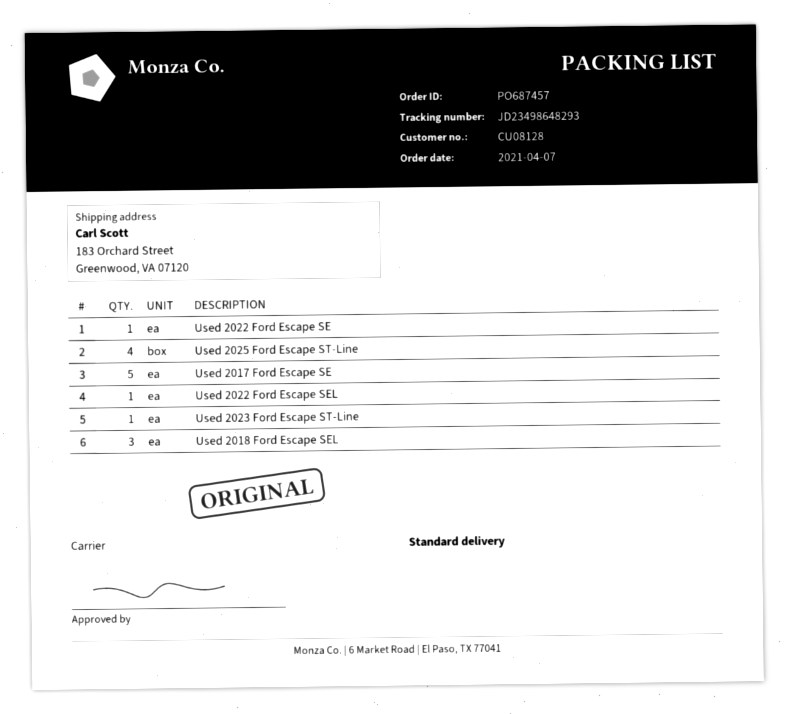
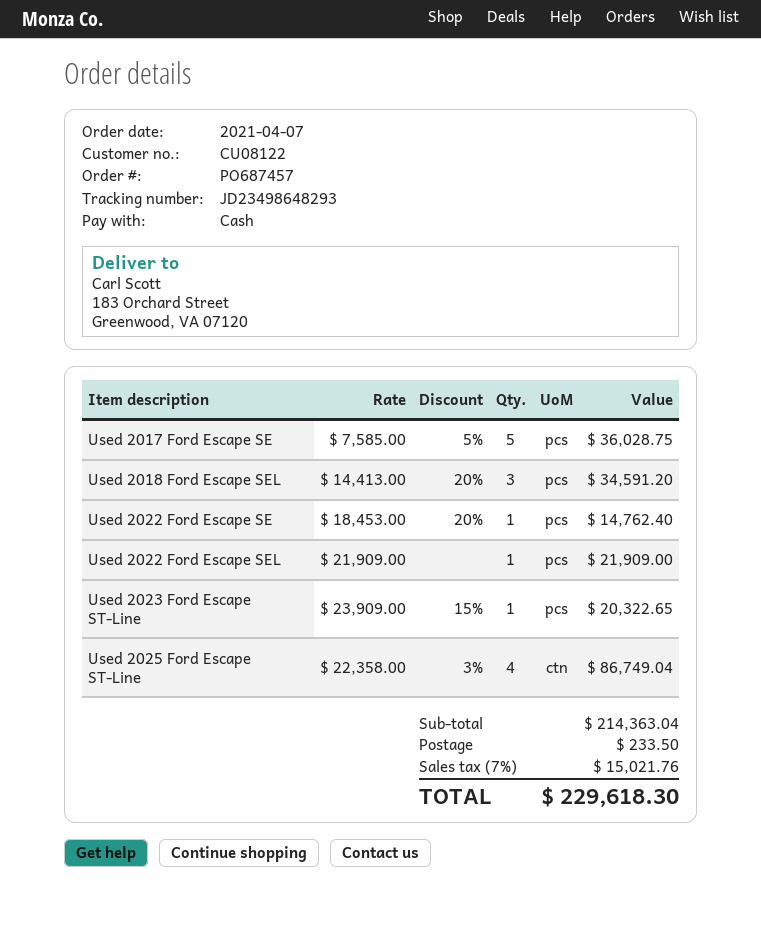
customer number: CU08128 -> CU08122

